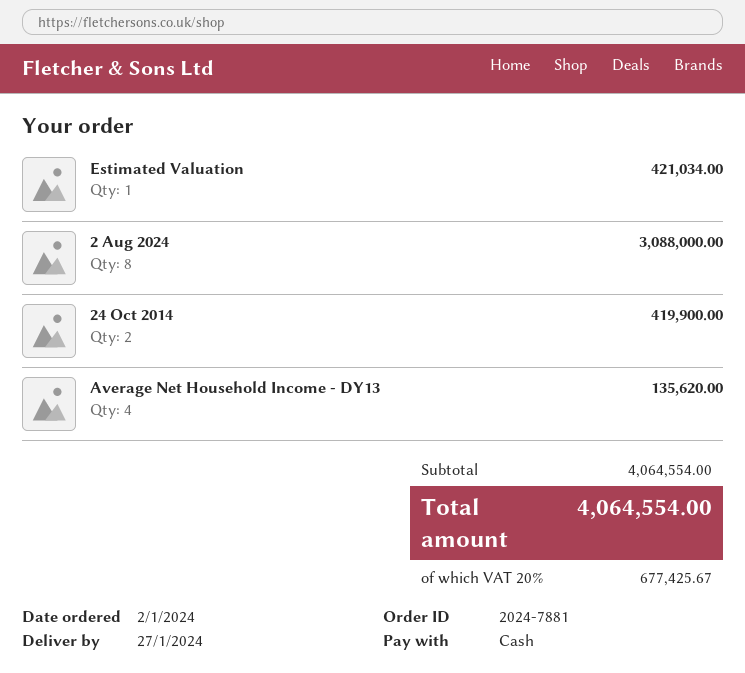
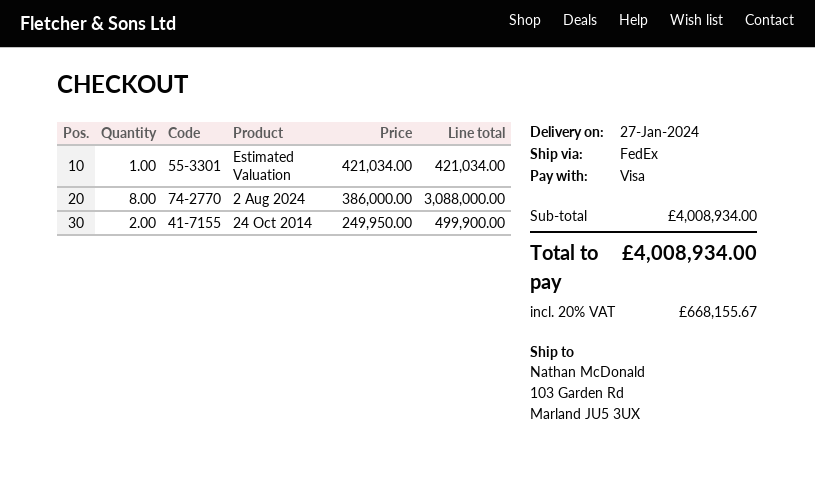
payment method: cash -> Visa
24 Oct 2014: 2 for 419900.00 -> 2 for 499900.00
Average Net Household Income - DY13: 4 for 135620.00 -> none
subtotal: 4064554.00 -> 4008934.00
tax: 20% = 677425.67 -> 20% = 668155.67
total: 4064554.00 -> 4008934.00

